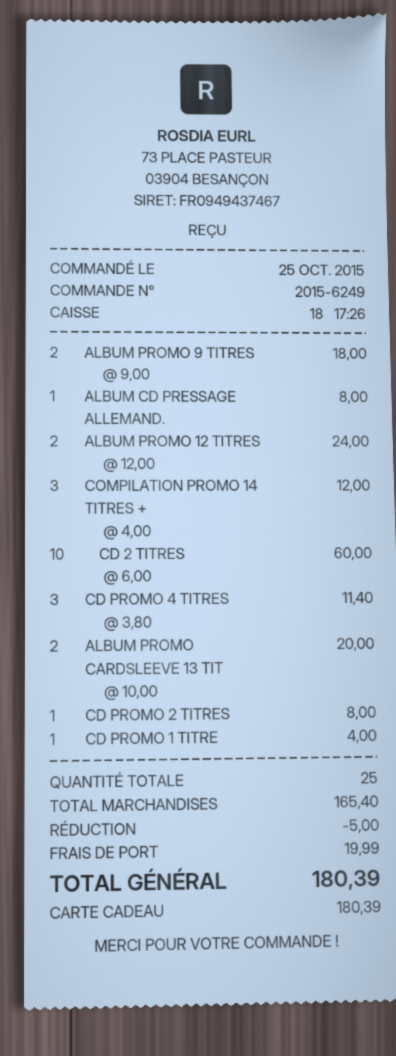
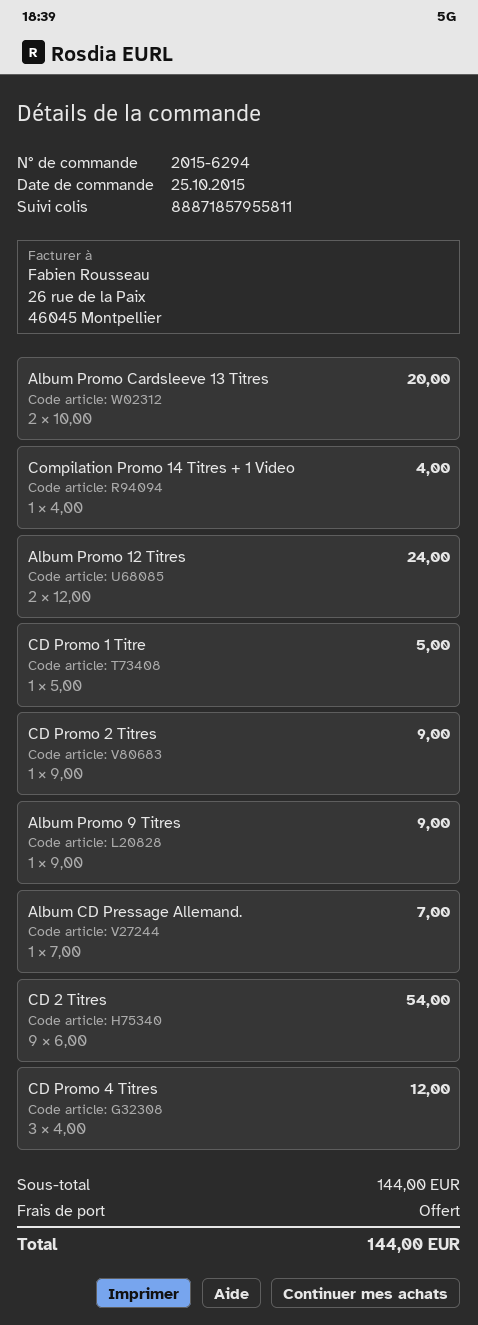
order number: 2015-6249 -> 2015-6294
ALBUM PROMO 9 TITRES: 2 x 9.00 = 18.00 -> 1 x 9.00 = 9.00
ALBUM CD PRESSAGE ALLEMAND.: 1 x 8.00 = 8.00 -> 1 x 7.00 = 7.00
COMPILATION PROMO 14 TITRES +: 3 x 4.00 = 12.00 -> 1 x 4.00 = 4.00
CD 2 TITRES: 10 x 6.00 = 60.00 -> 9 x 6.00 = 54.00
CD PROMO 4 TITRES: 3 x 3.80 = 11.40 -> 3 x 4.00 = 12.00
CD PROMO 2 TITRES: 1 x 8.00 = 8.00 -> 1 x 9.00 = 9.00
CD PROMO 1 TITRE: 1 x 4.00 = 4.00 -> 1 x 5.00 = 5.00
subtotal: 165.40 -> 144.00
discount: 5.00 -> none
shipping: 19.99 -> 0.00
total: 180.39 -> 144.00

